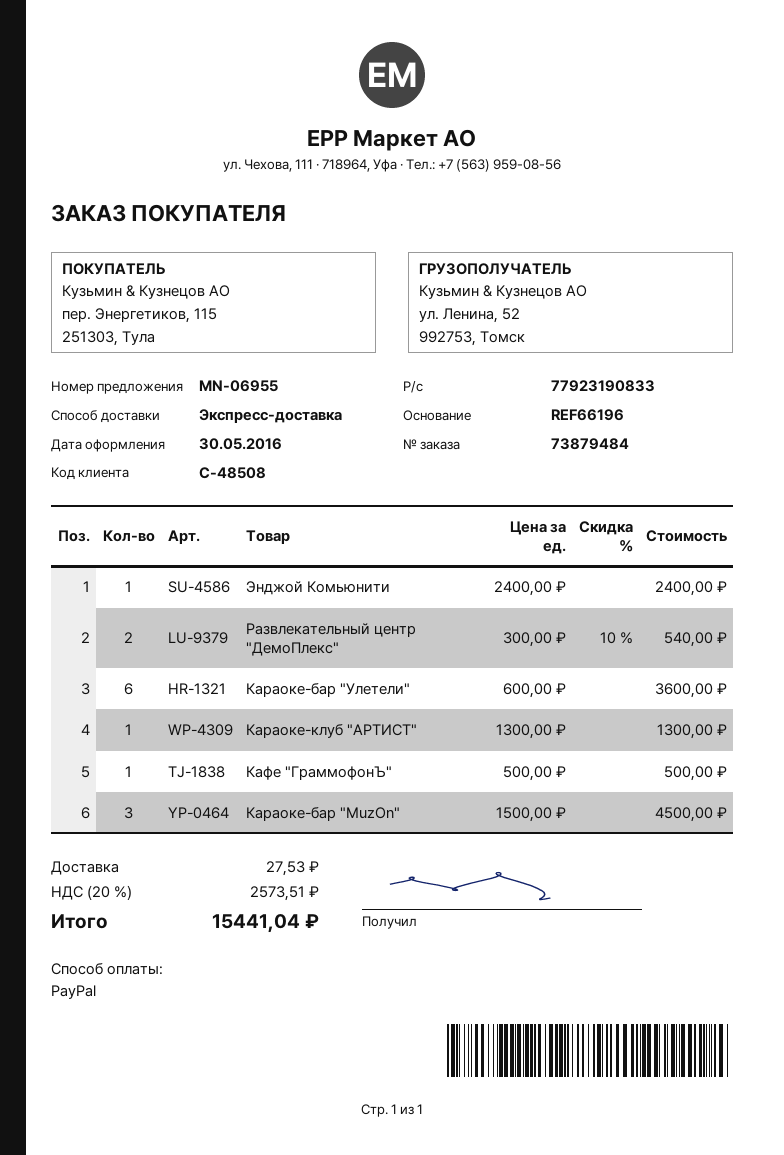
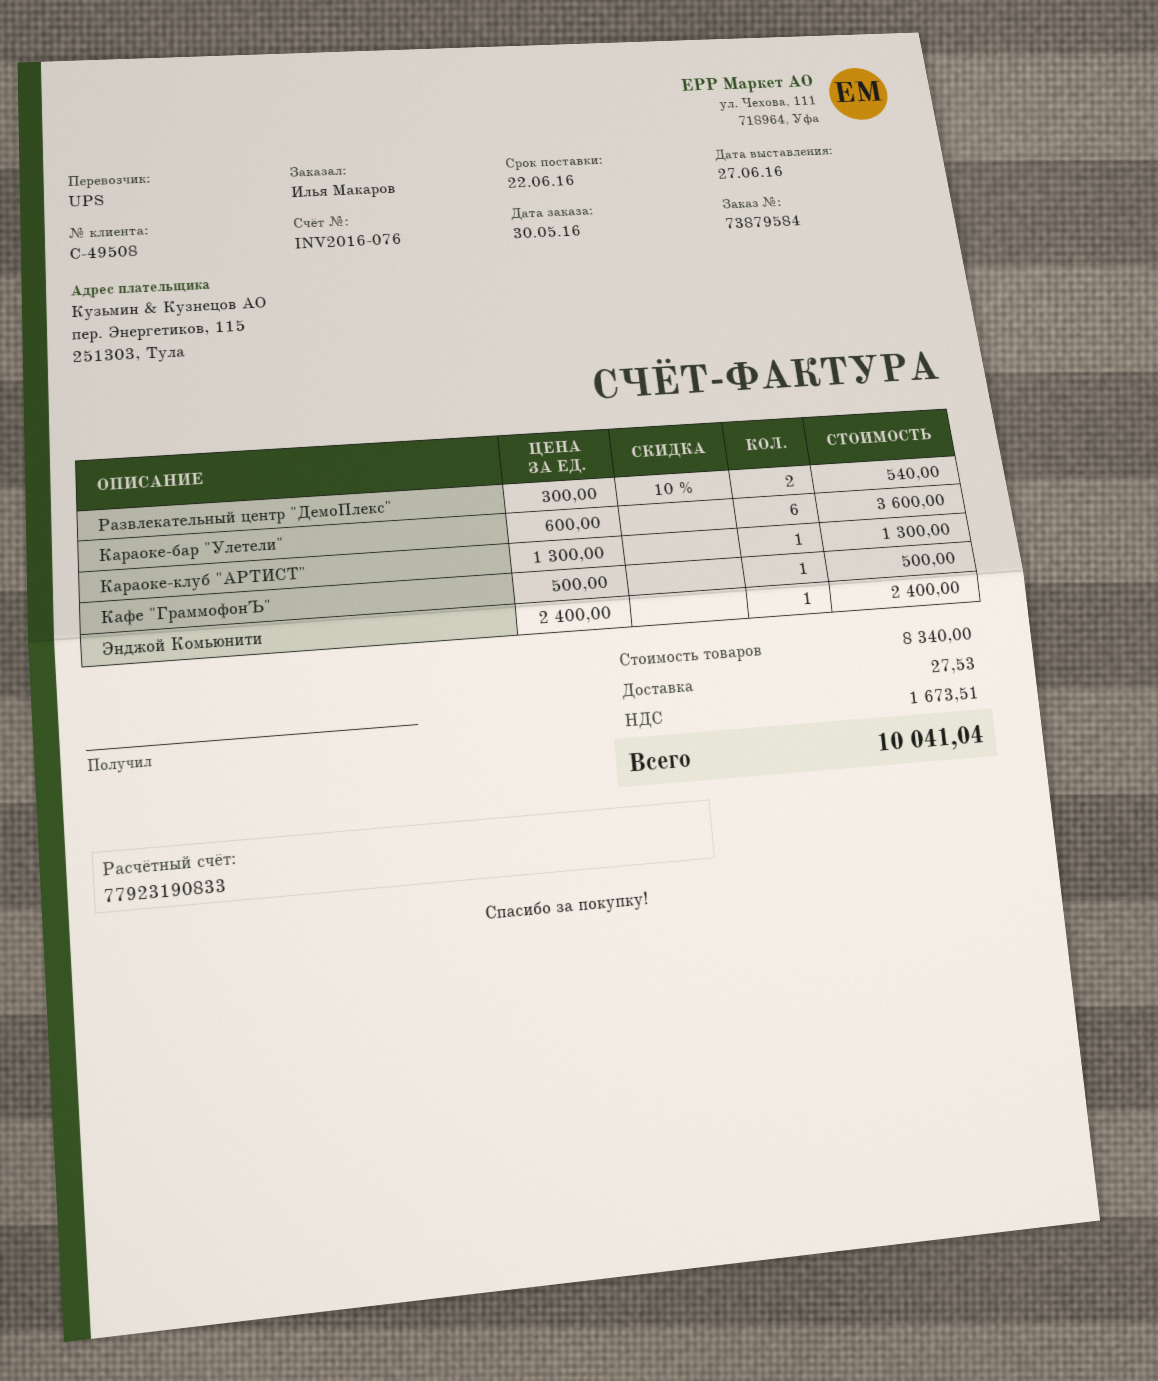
order number: 73879484 -> 73879584
customer number: C-48508 -> C-49508
shipping method: express -> UPS
Караоке-бар "MuzOn": 3 x 1500.00 = 4500.00 -> none
tax: 2573.51 -> 1673.51
total: 15441.04 -> 10041.04

